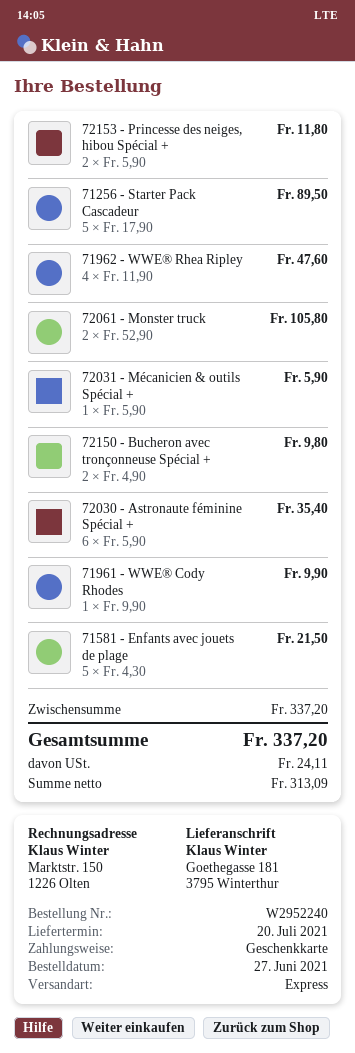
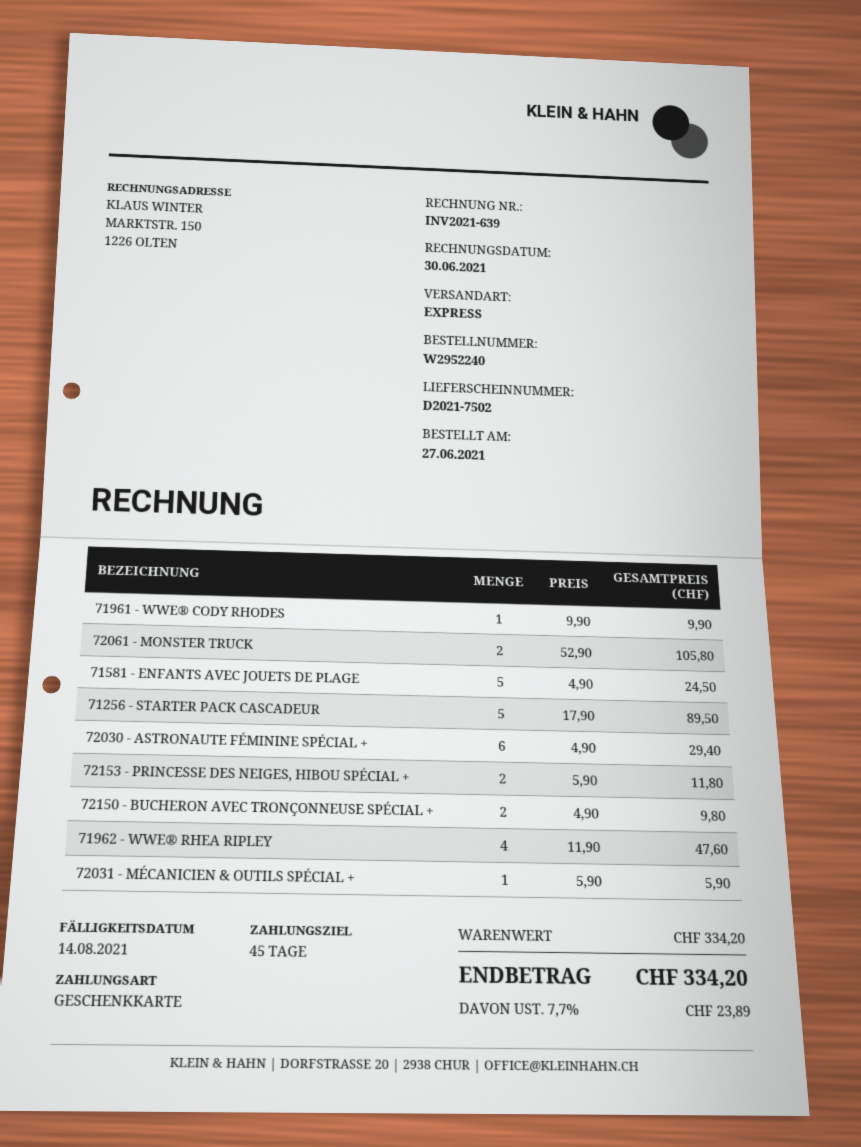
72030 - Astronaute féminine Spécial +: 6 x 5.90 = 35.40 -> 6 x 4.90 = 29.40
71581 - Enfants avec jouets de plage: 5 x 4.30 = 21.50 -> 5 x 4.90 = 24.50
subtotal: 337.20 -> 334.20
tax: 24.11 -> 23.89
total: 337.20 -> 334.20

